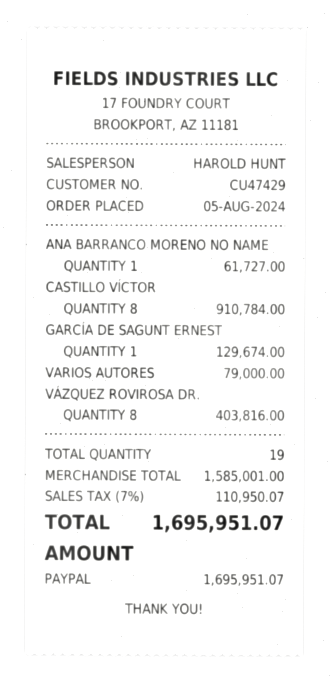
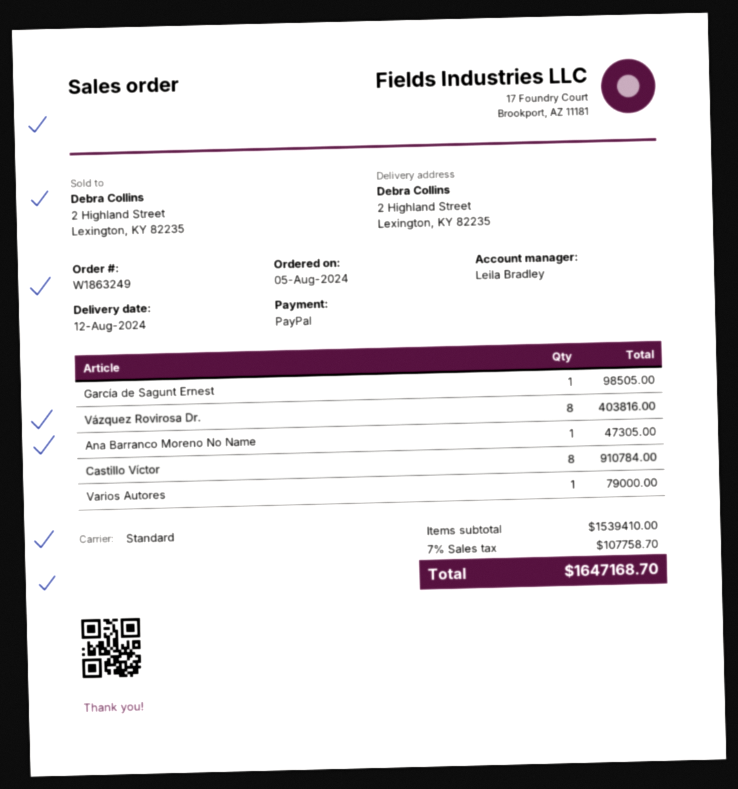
sales rep: HAROLD HUNT -> Leila Bradley
ANA BARRANCO MORENO NO NAME: 1 for 61727.00 -> 1 for 47305.00
GARCÍA DE SAGUNT ERNEST: 1 for 129674.00 -> 1 for 98505.00
subtotal: 1585001.00 -> 1539410.00
tax: 7% = 110950.07 -> 7% = 107758.70
total: 1695951.07 -> 1647168.70

